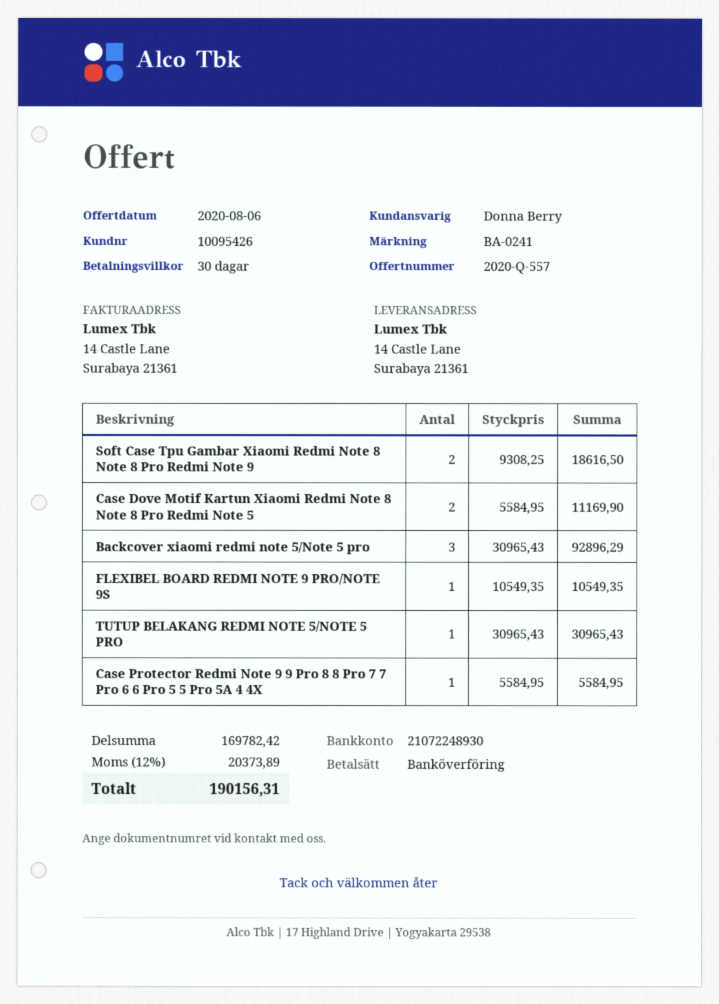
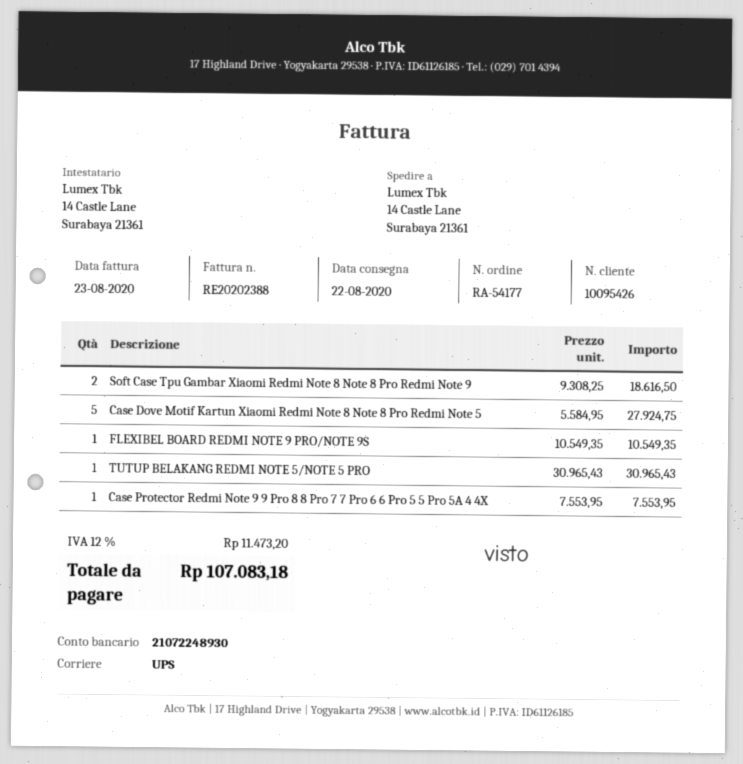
Case Dove Motif Kartun Xiaomi Redmi Note 8 Note 8 Pro Redmi Note 5: 2 x 5584.95 = 11169.90 -> 5 x 5584.95 = 27924.75
Backcover xiaomi redmi note 5/Note 5 pro: 3 x 30965.43 = 92896.29 -> none
Case Protector Redmi Note 9 9 Pro 8 8 Pro 7 7 Pro 6 6 Pro 5 5 Pro 5A 4 4X: 1 x 5584.95 = 5584.95 -> 1 x 7553.95 = 7553.95
tax: 12% = 20373.89 -> 12% = 11473.20
total: 190156.31 -> 107083.18

